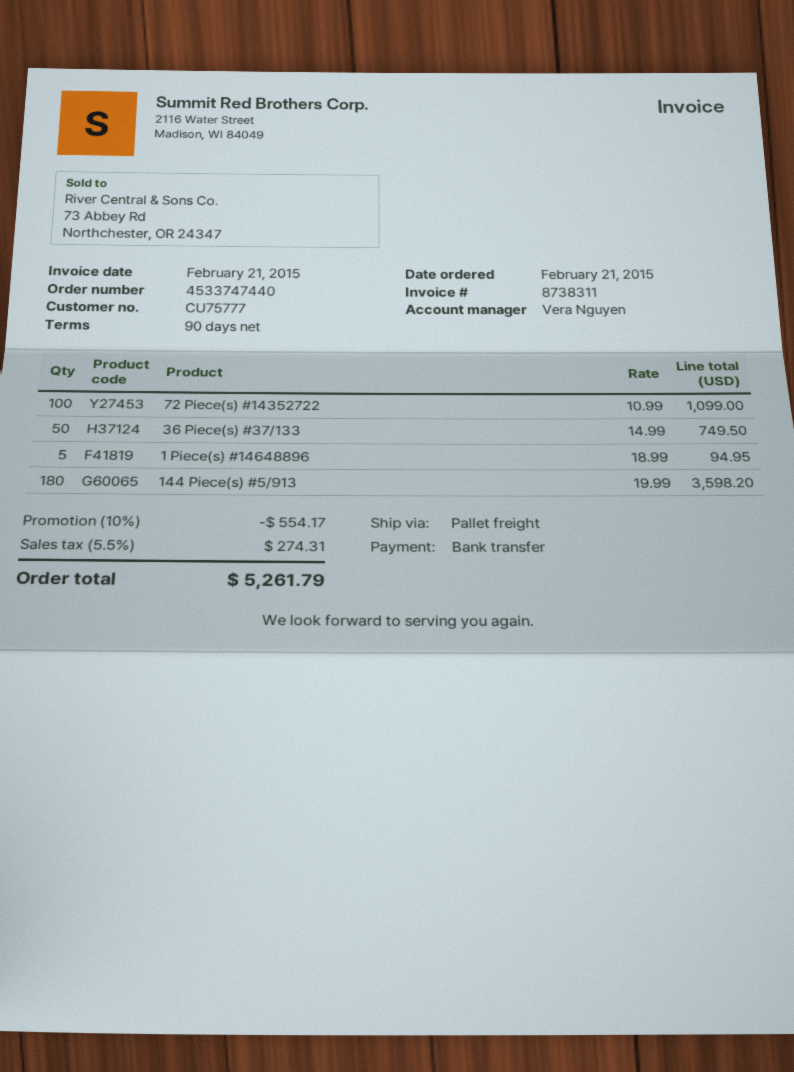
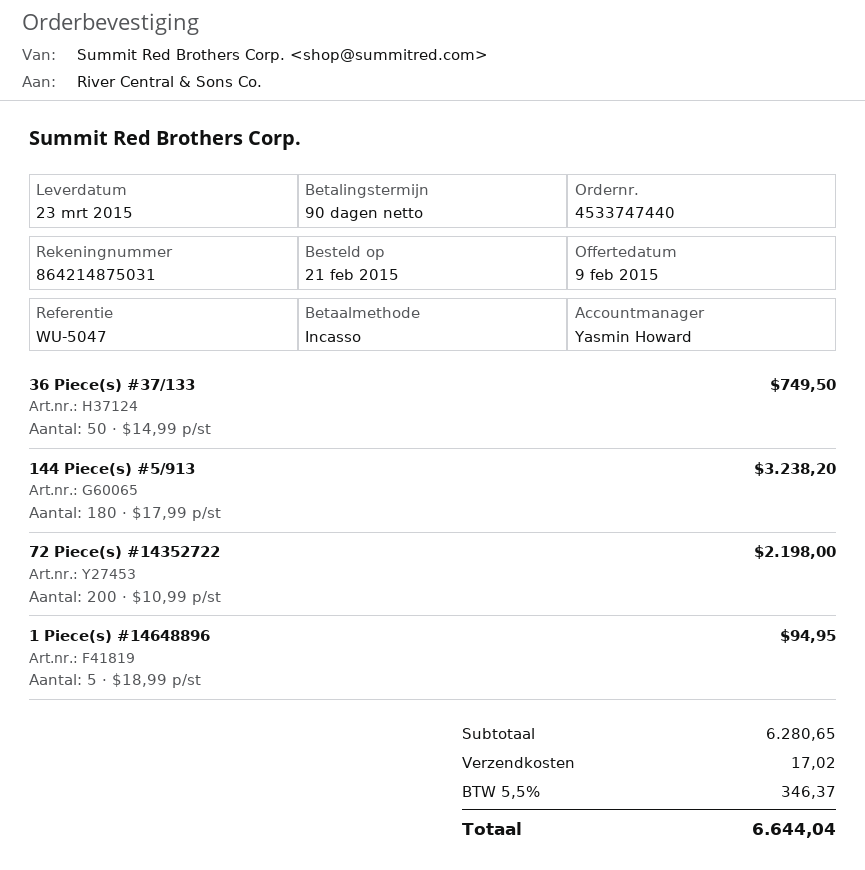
sales rep: Vera Nguyen -> Yasmin Howard
payment method: bank transfer -> direct debit
72 Piece(s) #14352722: 100 x 10.99 = 1099.00 -> 200 x 10.99 = 2198.00
144 Piece(s) #5/913: 180 x 19.99 = 3598.20 -> 180 x 17.99 = 3238.20
discount: 10% = 554.17 -> none
shipping: none -> 17.02
tax: 5.5% = 274.31 -> 5.5% = 346.37
total: 5261.79 -> 6644.04

